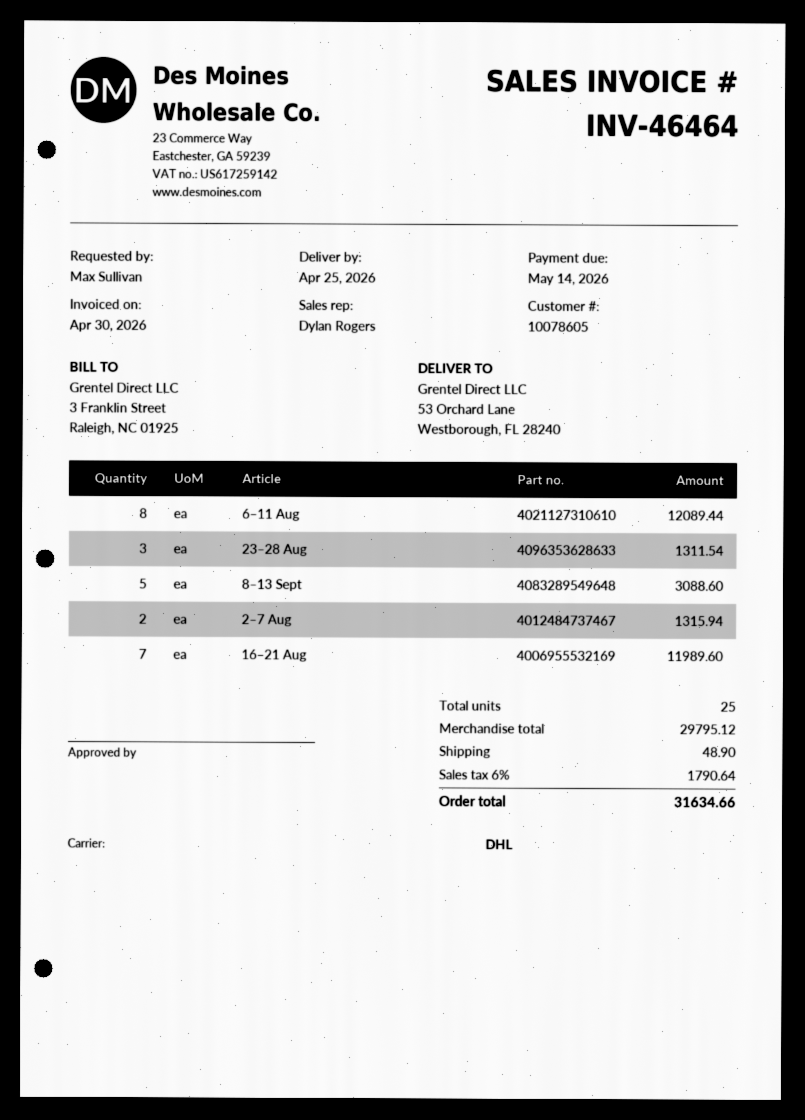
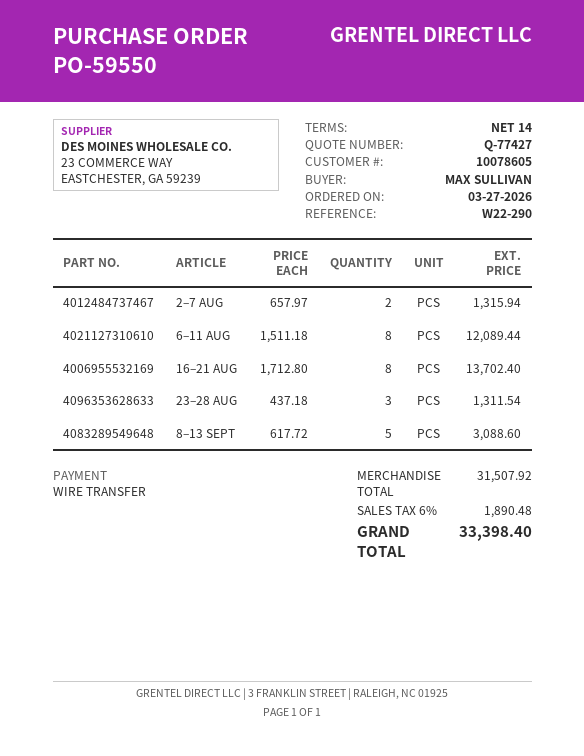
16–21 Aug: 7 for 11989.60 -> 8 for 13702.40
subtotal: 29795.12 -> 31507.92
shipping: 48.90 -> none
tax: 6% = 1790.64 -> 6% = 1890.48
total: 31634.66 -> 33398.40

